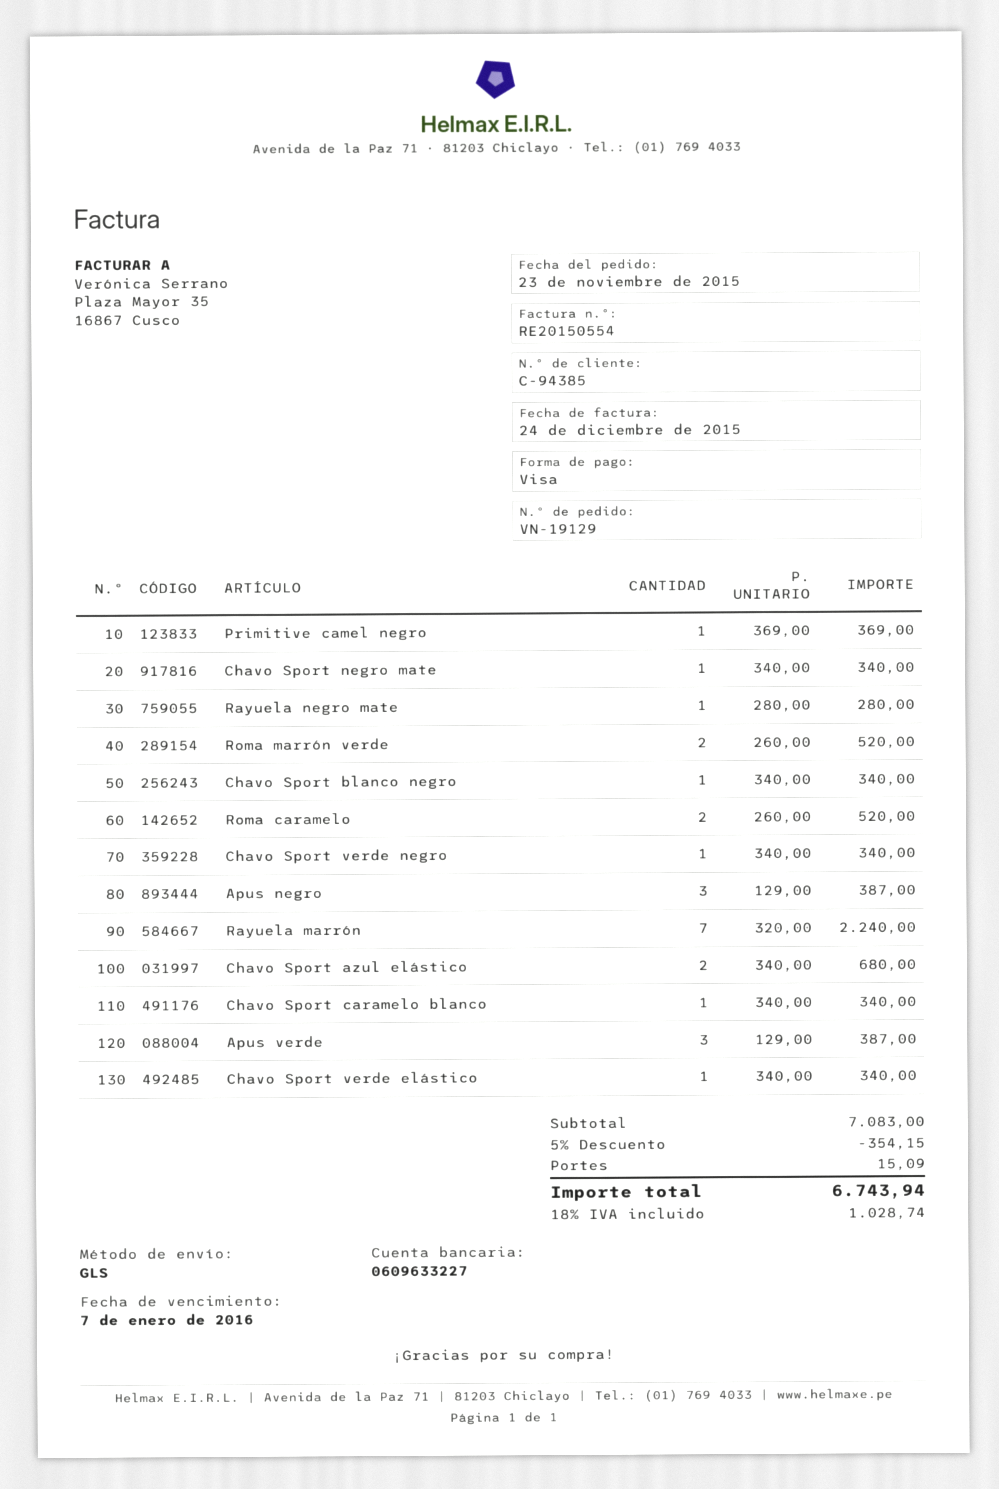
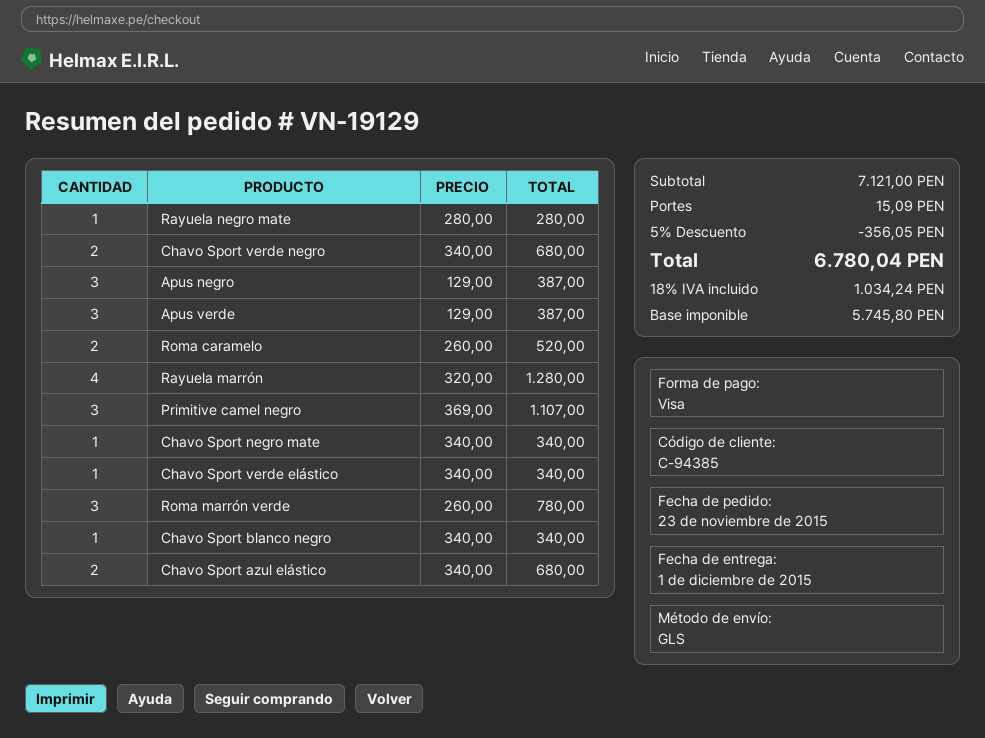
Primitive camel negro: 1 x 369.00 = 369.00 -> 3 x 369.00 = 1107.00
Roma marrón verde: 2 x 260.00 = 520.00 -> 3 x 260.00 = 780.00
Chavo Sport verde negro: 1 x 340.00 = 340.00 -> 2 x 340.00 = 680.00
Rayuela marrón: 7 x 320.00 = 2240.00 -> 4 x 320.00 = 1280.00
Chavo Sport caramelo blanco: 1 x 340.00 = 340.00 -> none
subtotal: 7083.00 -> 7121.00
discount: 5% = 354.15 -> 5% = 356.05
tax: 18% = 1028.74 -> 18% = 1034.24
total: 6743.94 -> 6780.04

